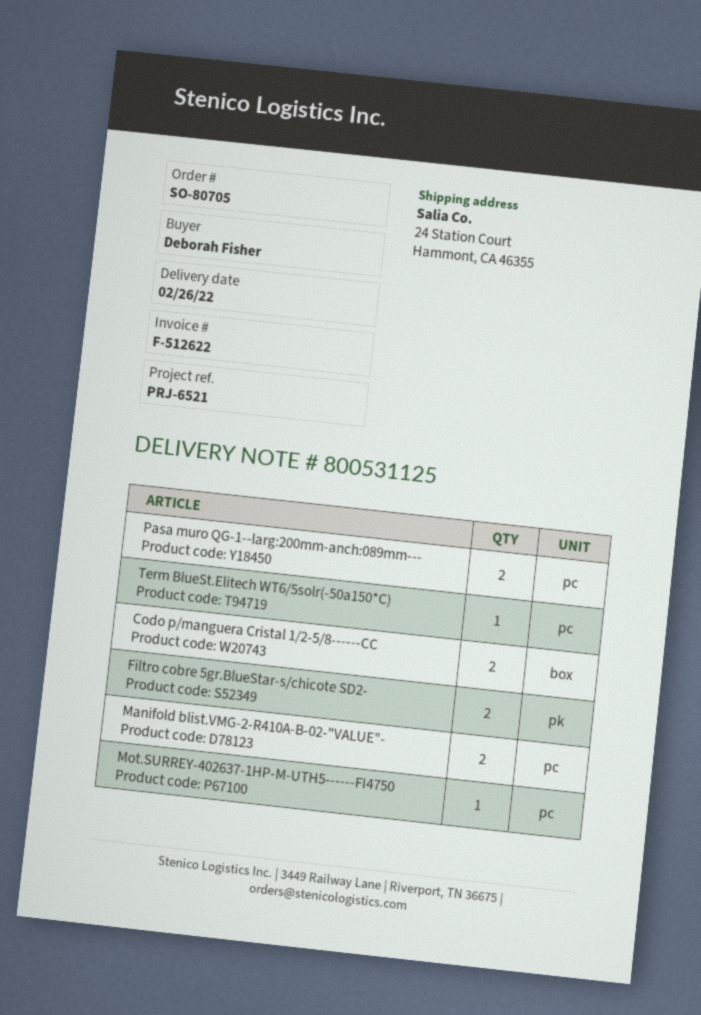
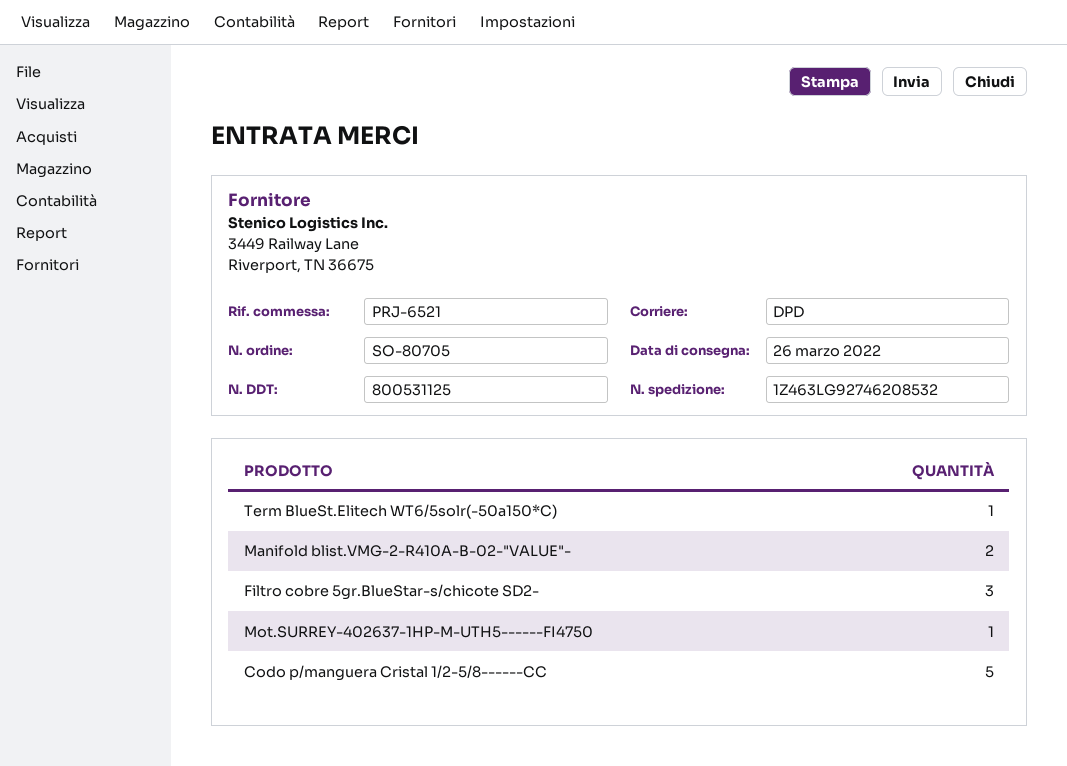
delivery date: 2022-02-26 -> 2022-03-26
Pasa muro QG-1--larg:200mm-anch:089mm---: 2 -> none
Codo p/manguera Cristal 1/2-5/8------CC: 2 -> 5
Filtro cobre 5gr.BlueStar-s/chicote SD2-: 2 -> 3

